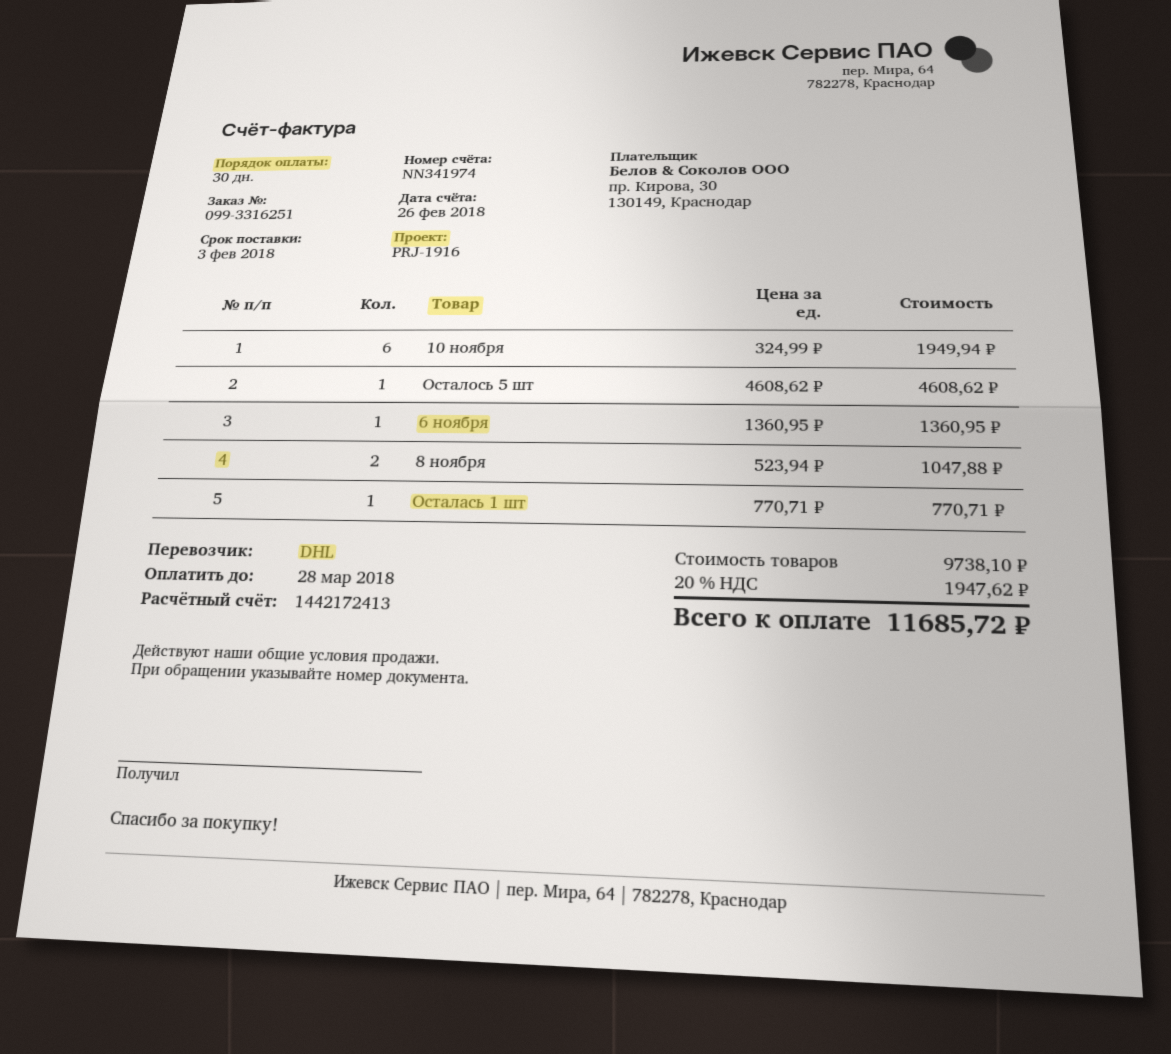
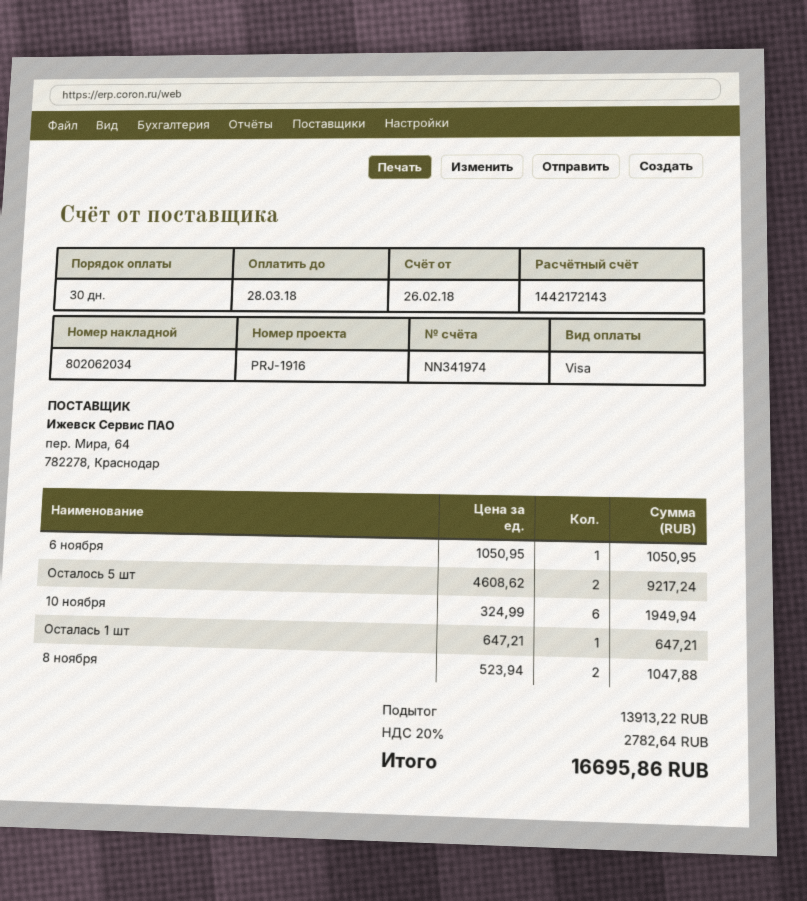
bank account: 1442172413 -> 1442172143
Осталось 5 шт: 1 x 4608.62 = 4608.62 -> 2 x 4608.62 = 9217.24
6 ноября: 1 x 1360.95 = 1360.95 -> 1 x 1050.95 = 1050.95
Осталась 1 шт: 1 x 770.71 = 770.71 -> 1 x 647.21 = 647.21
subtotal: 9738.10 -> 13913.22
tax: 20% = 1947.62 -> 20% = 2782.64
total: 11685.72 -> 16695.86

